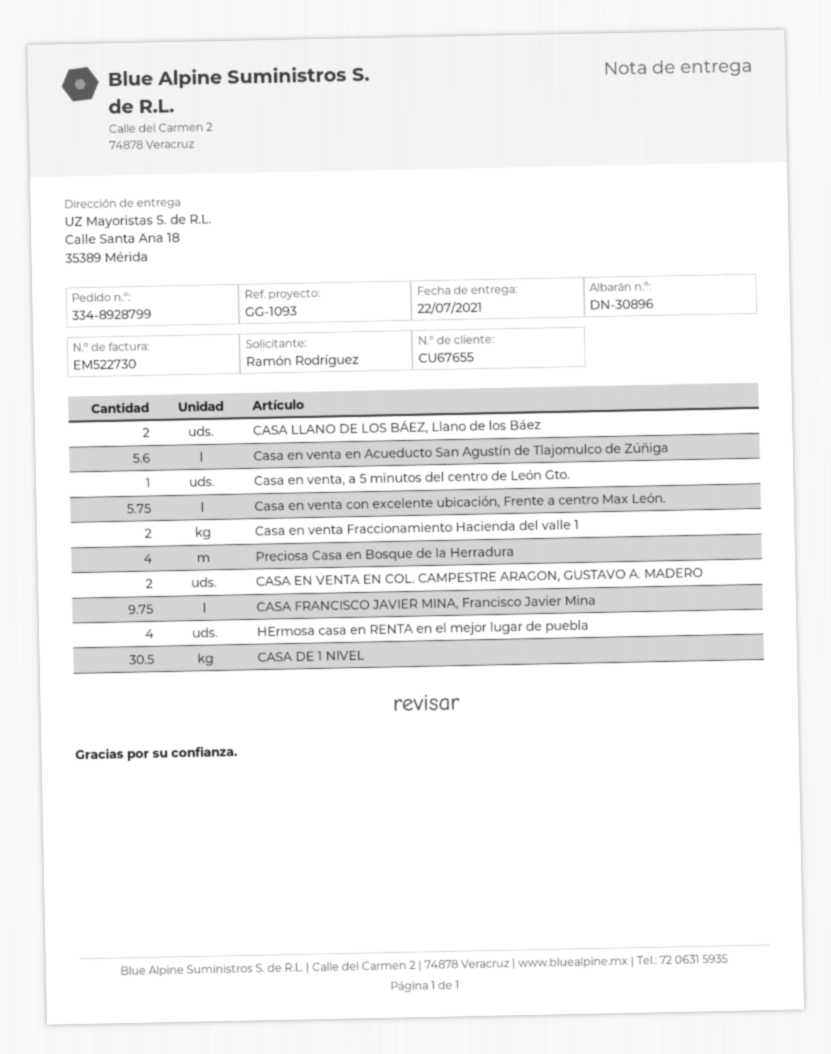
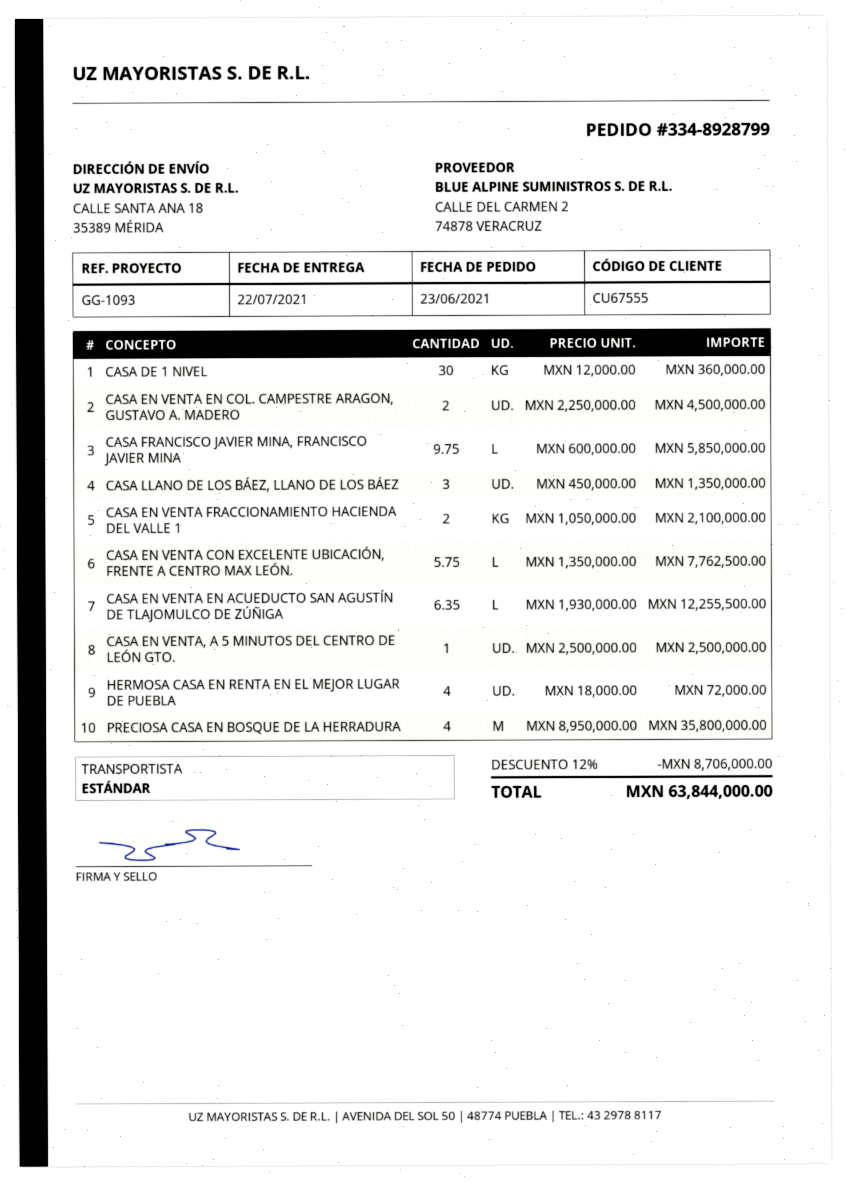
customer number: CU67655 -> CU67555
CASA LLANO DE LOS BÁEZ, Llano de los Báez: 2 -> 3
Casa en venta en Acueducto San Agustín de Tlajomulco de Zúñiga: 5.6 -> 6.35
CASA DE 1 NIVEL: 30.5 -> 30

